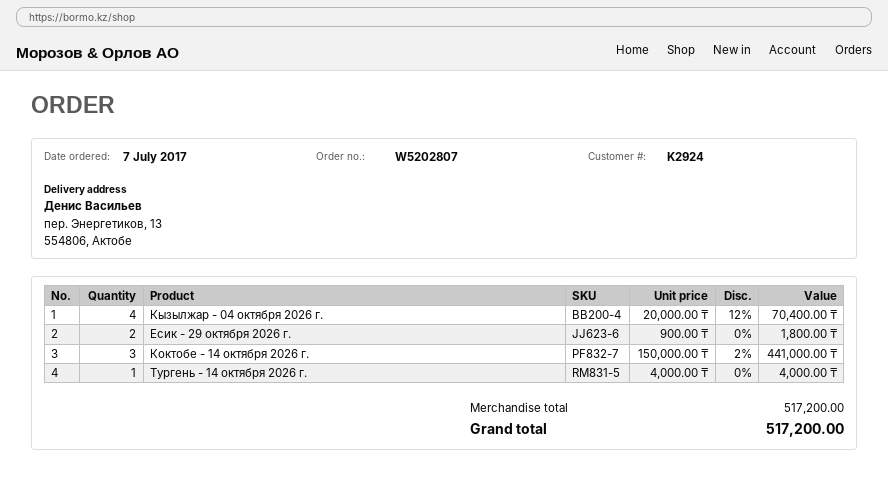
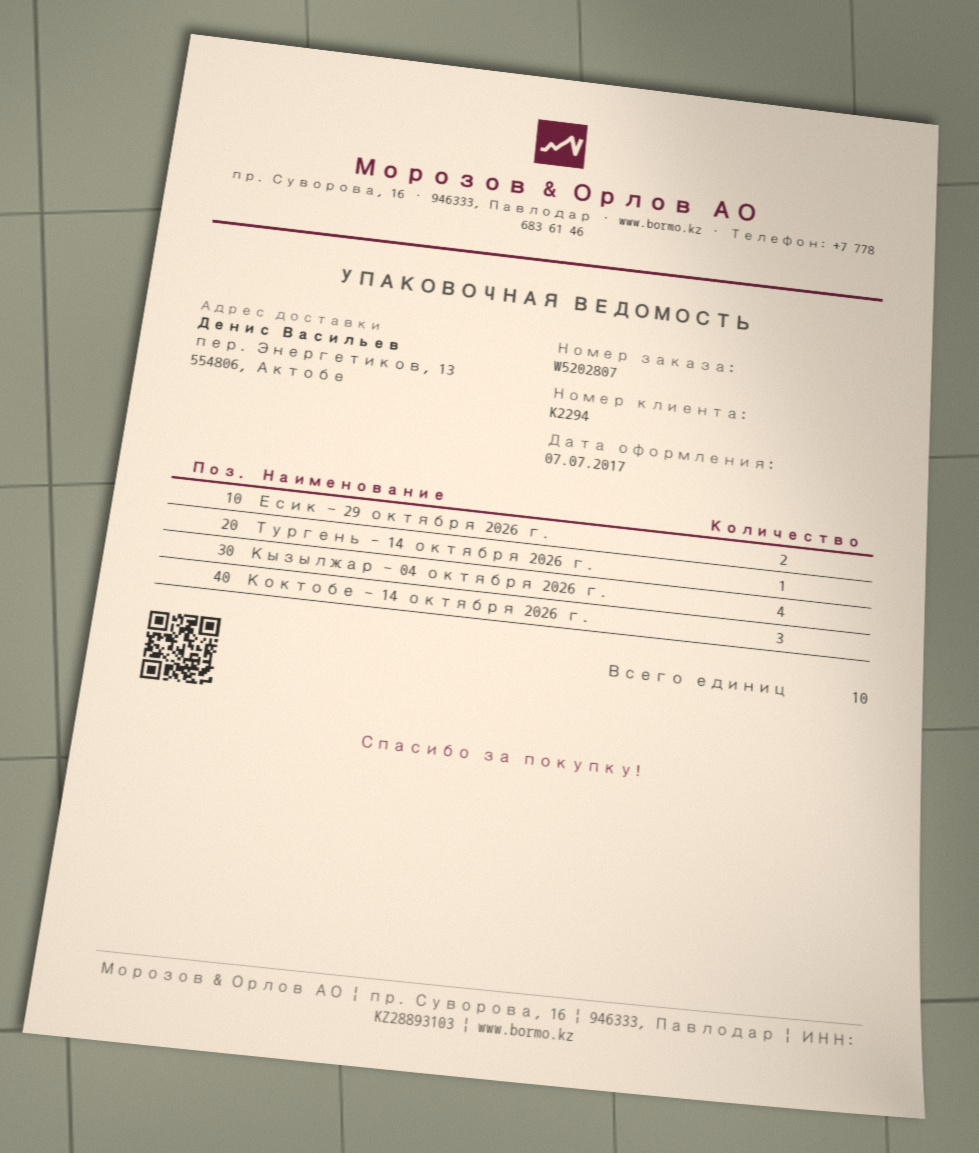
customer number: K2924 -> K2294

